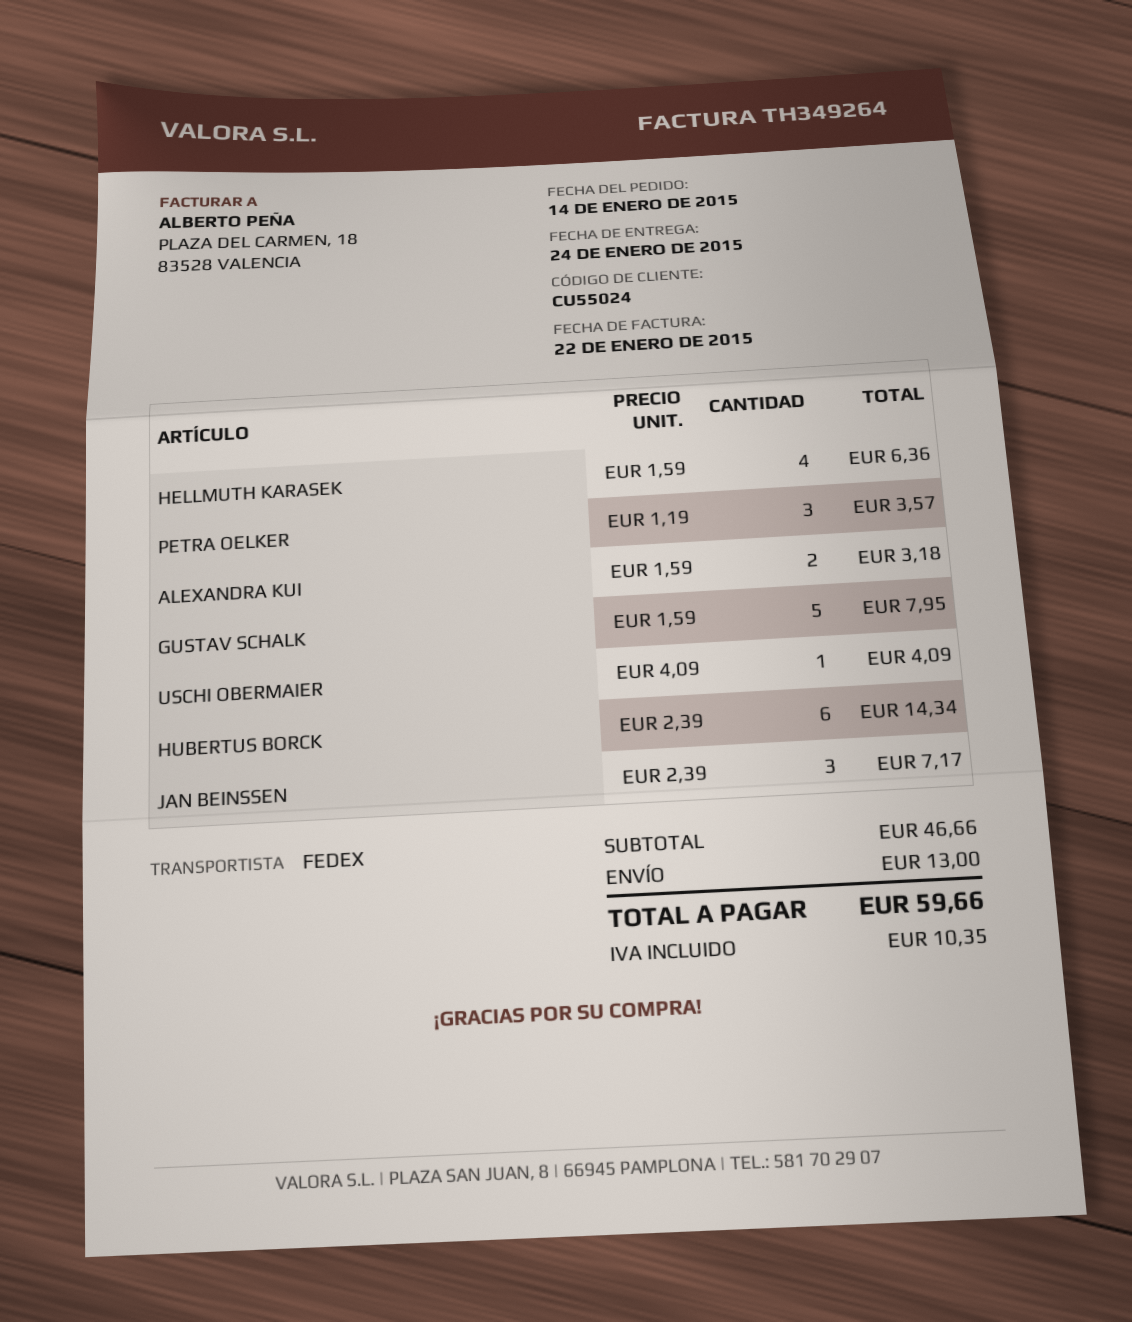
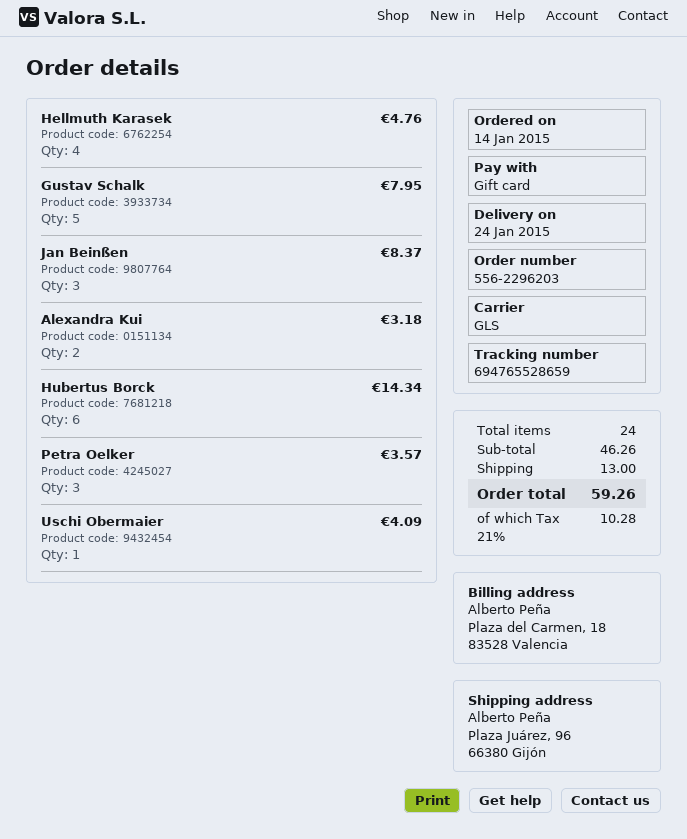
shipping method: FedEx -> GLS
HELLMUTH KARASEK: 4 for 6.36 -> 4 for 4.76
JAN BEINSSEN: 3 for 7.17 -> 3 for 8.37
subtotal: 46.66 -> 46.26
tax: 10.35 -> 10.28
total: 59.66 -> 59.26

